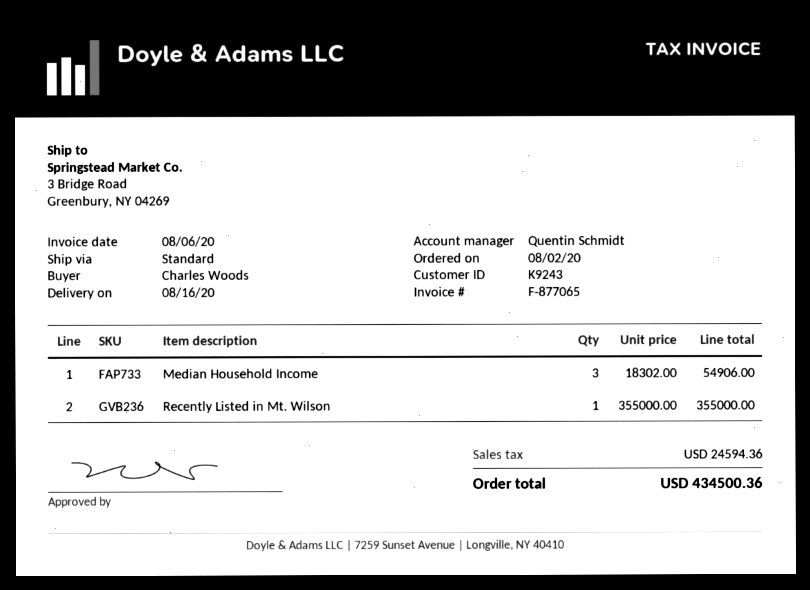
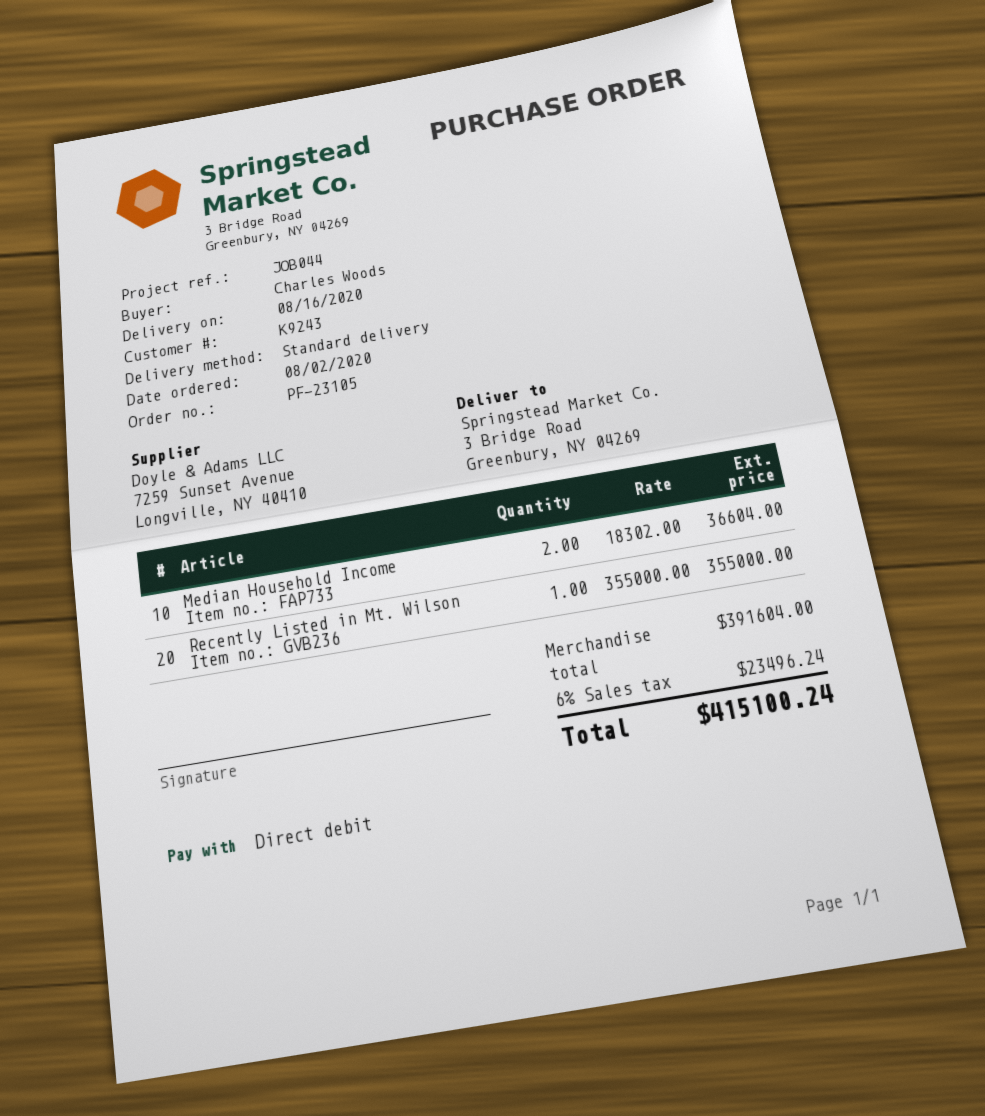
Median Household Income: 3 x 18302.00 = 54906.00 -> 2 x 18302.00 = 36604.00
tax: 24594.36 -> 23496.24
total: 434500.36 -> 415100.24

